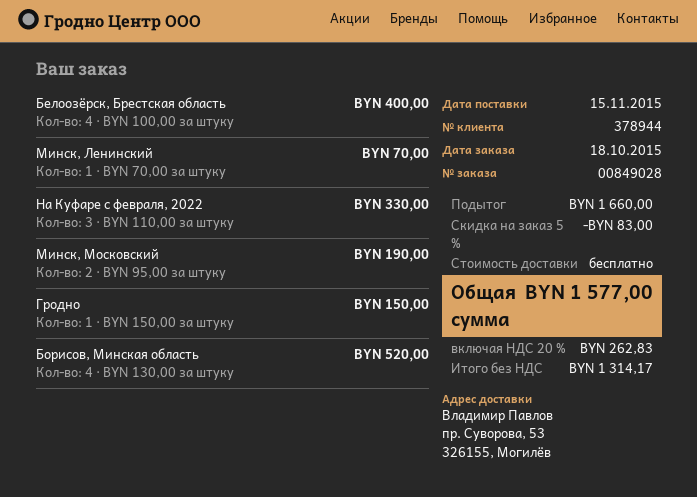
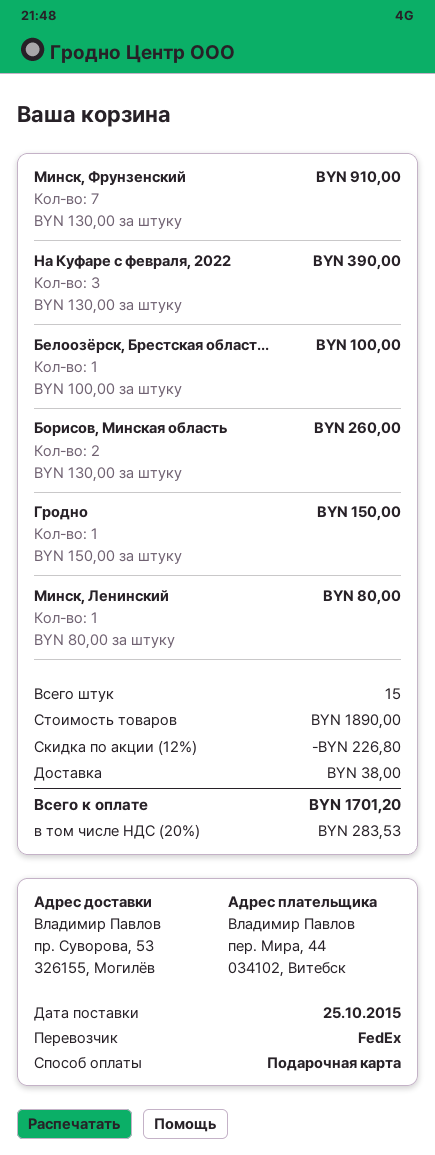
delivery date: 2015-11-15 -> 2015-10-25
Белоозёрск, Брестская область: 4 x 100.00 = 400.00 -> 1 x 100.00 = 100.00
Минск, Ленинский: 1 x 70.00 = 70.00 -> 1 x 80.00 = 80.00
На Куфаре с февраля, 2022: 3 x 110.00 = 330.00 -> 3 x 130.00 = 390.00
Минск, Московский: 2 x 95.00 = 190.00 -> none
Борисов, Минская область: 4 x 130.00 = 520.00 -> 2 x 130.00 = 260.00
Минск, Фрунзенский: none -> 7 x 130.00 = 910.00
subtotal: 1660.00 -> 1890.00
discount: 5% = 83.00 -> 12% = 226.80
shipping: 0.00 -> 38.00
tax: 20% = 262.83 -> 20% = 283.53
total: 1577.00 -> 1701.20

